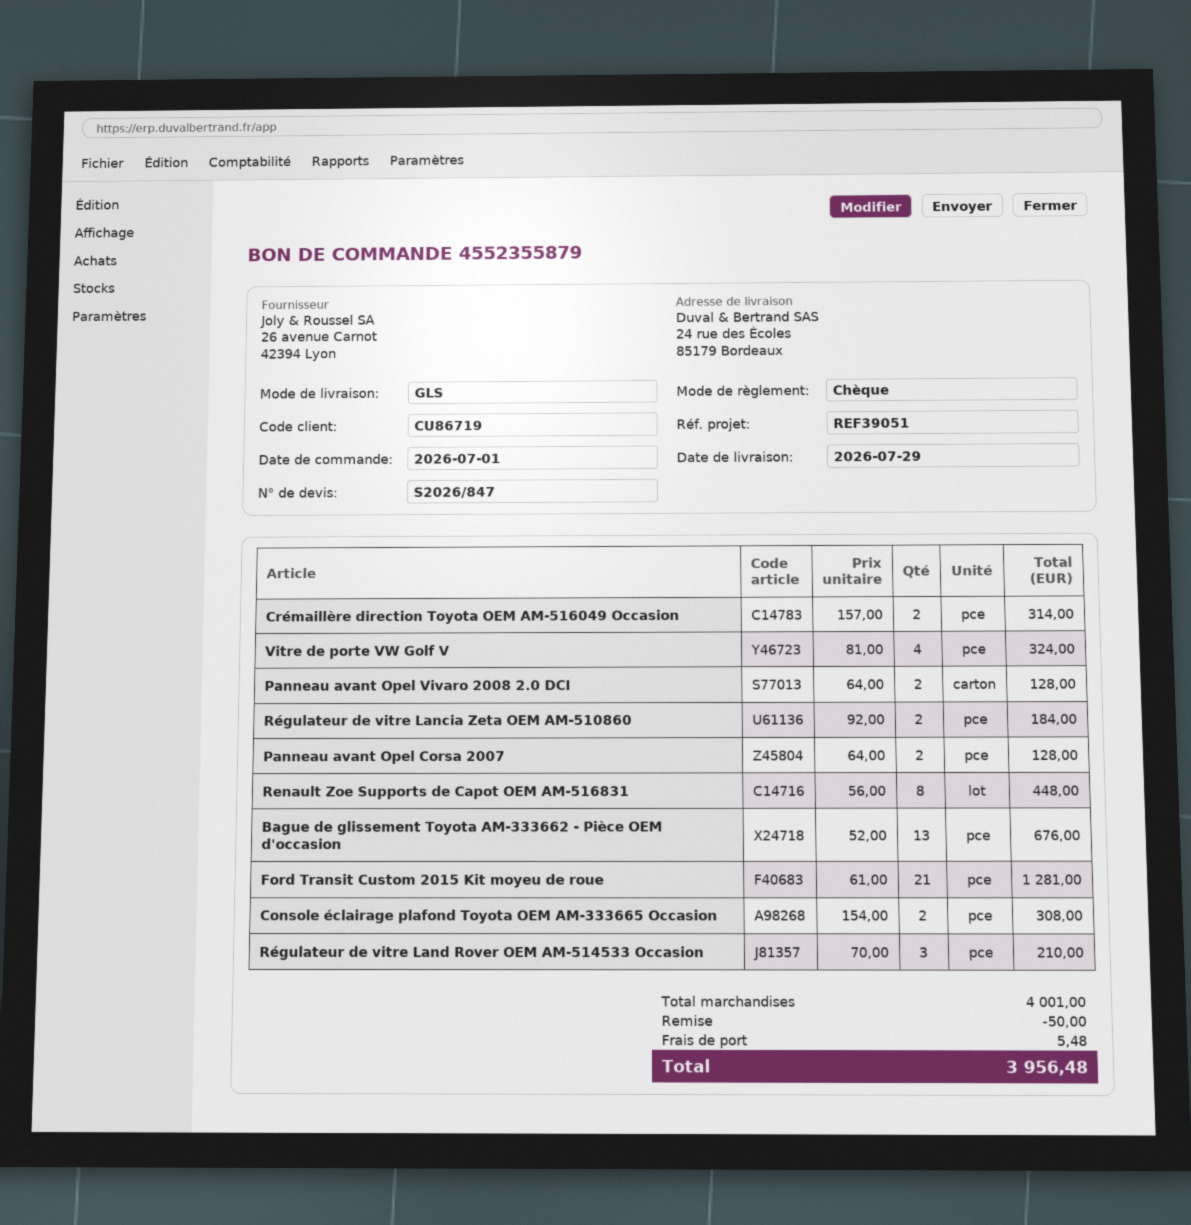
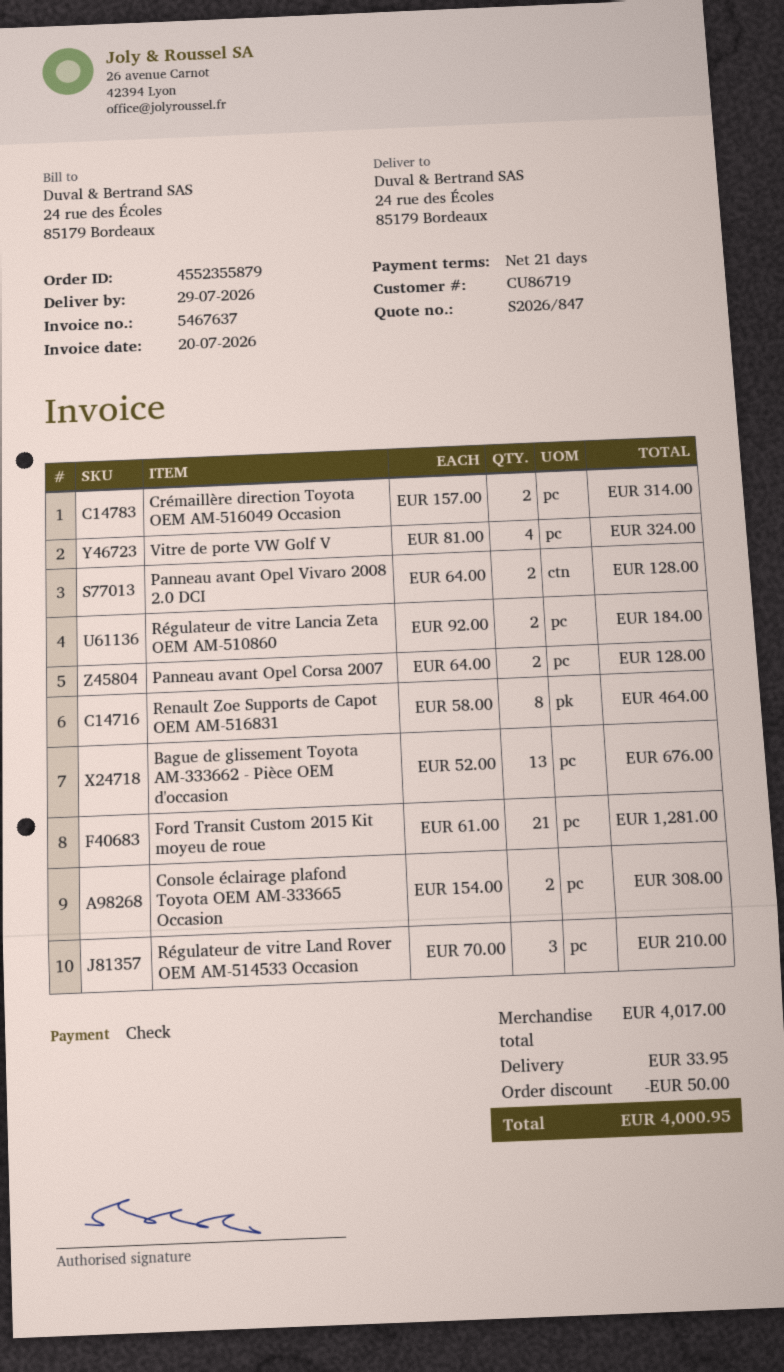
Renault Zoe Supports de Capot OEM AM-516831: 8 x 56.00 = 448.00 -> 8 x 58.00 = 464.00
subtotal: 4001.00 -> 4017.00
shipping: 5.48 -> 33.95
total: 3956.48 -> 4000.95

